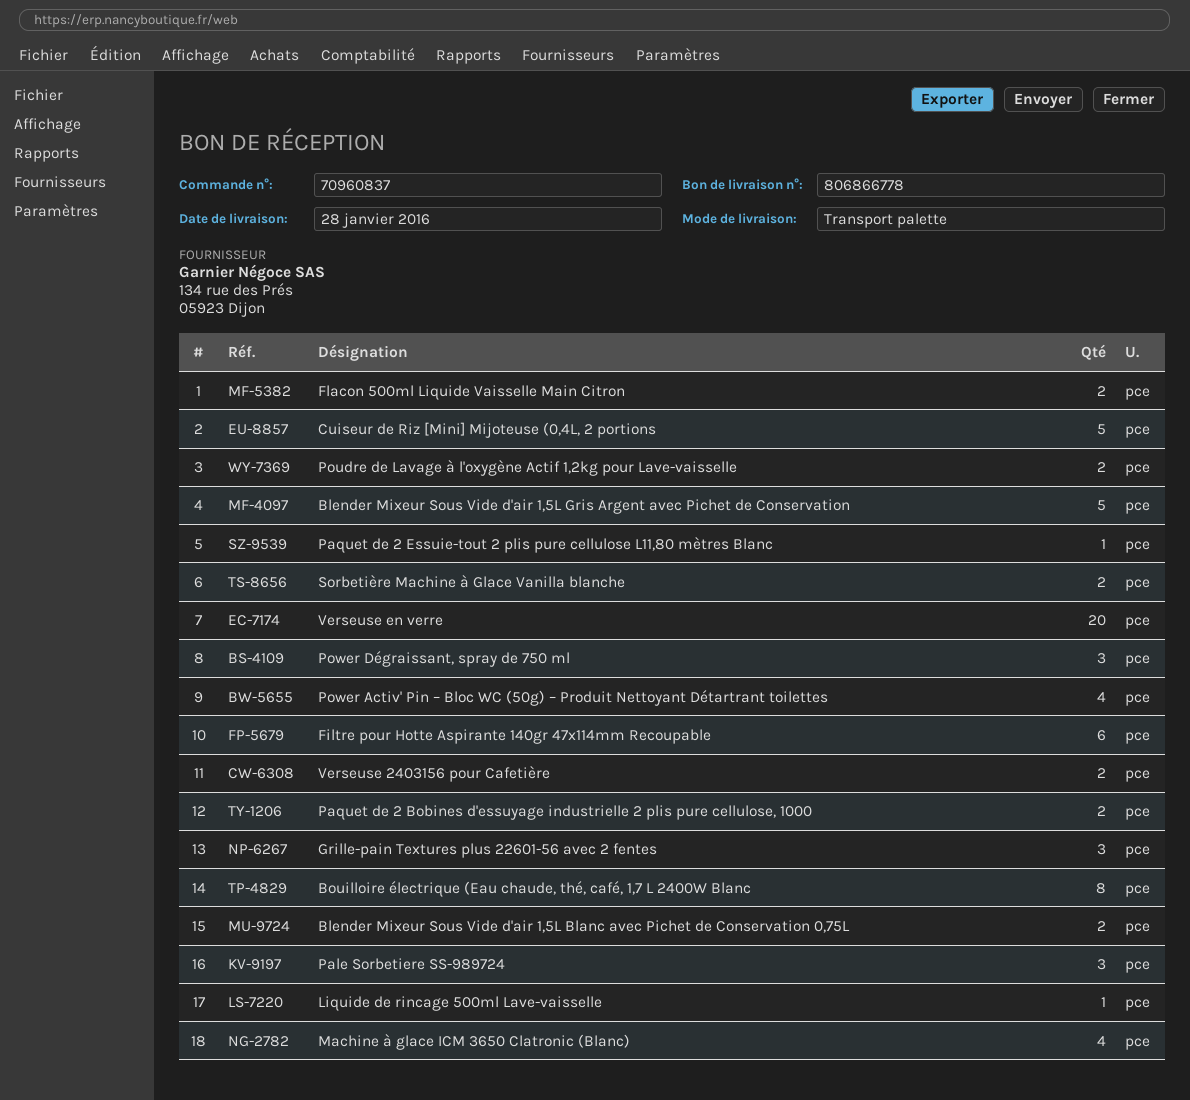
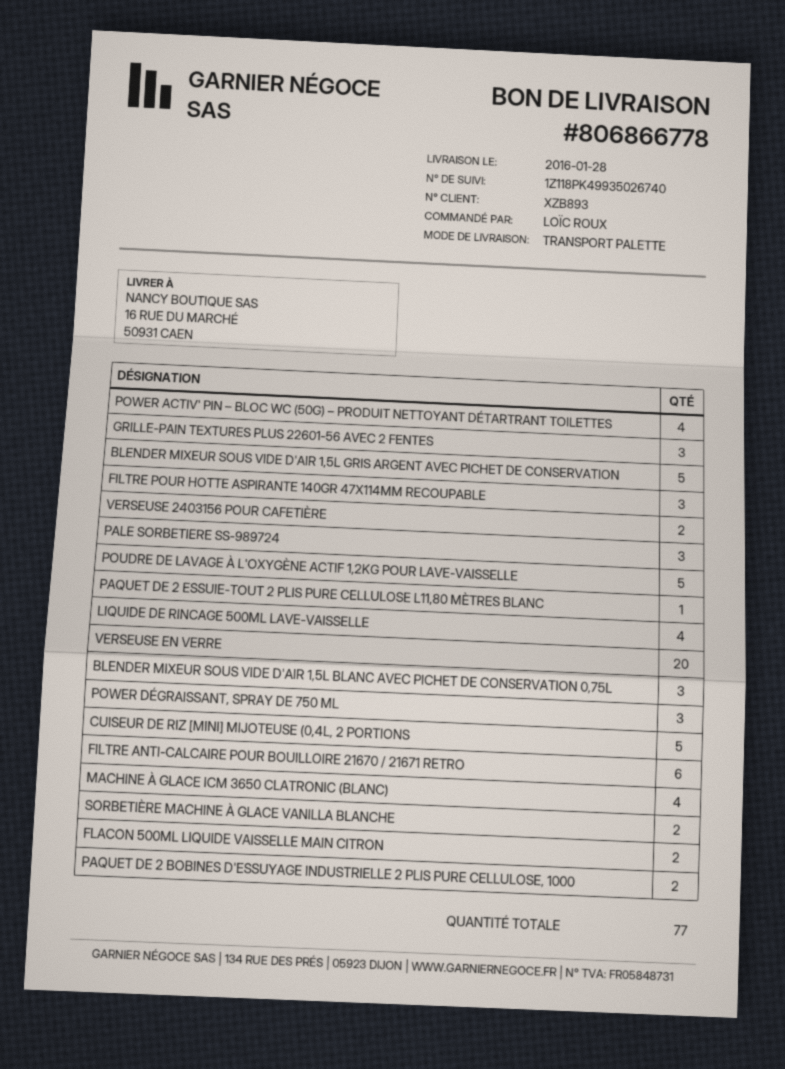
Poudre de Lavage à l'oxygène Actif 1,2kg pour Lave-vaisselle: 2 -> 5
Filtre pour Hotte Aspirante 140gr 47x114mm Recoupable: 6 -> 3
Bouilloire électrique (Eau chaude, thé, café, 1,7 L 2400W Blanc: 8 -> none
Blender Mixeur Sous Vide d'air 1,5L Blanc avec Pichet de Conservation 0,75L: 2 -> 3
Liquide de rincage 500ml Lave-vaisselle: 1 -> 4
FILTRE ANTI-CALCAIRE POUR BOUILLOIRE 21670 / 21671 RETRO: none -> 6

